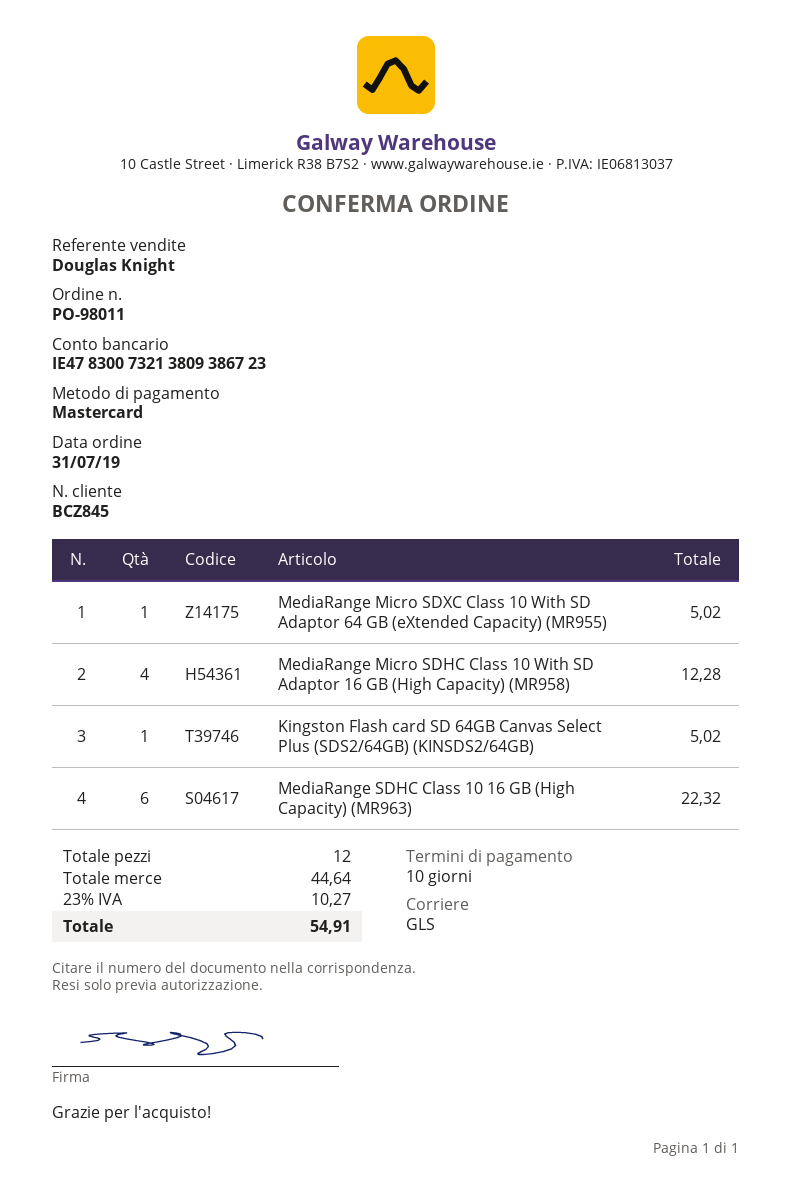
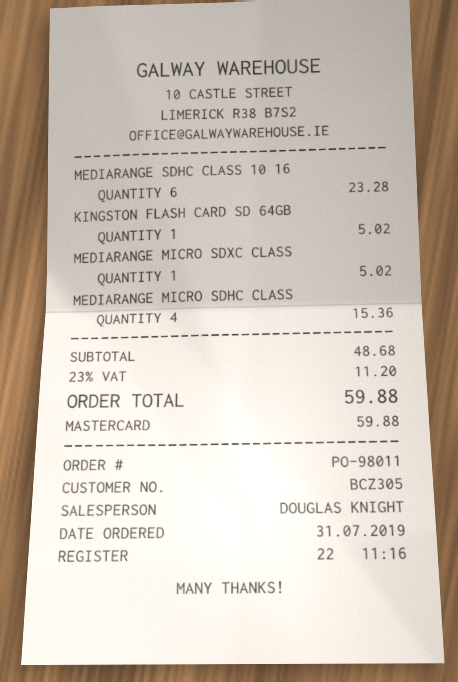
customer number: BCZ845 -> BCZ305
MediaRange Micro SDHC Class 10 With SD Adaptor 16 GB (High Capacity) (MR958): 4 for 12.28 -> 4 for 15.36
MediaRange SDHC Class 10 16 GB (High Capacity) (MR963): 6 for 22.32 -> 6 for 23.28
subtotal: 44.64 -> 48.68
tax: 23% = 10.27 -> 23% = 11.20
total: 54.91 -> 59.88

